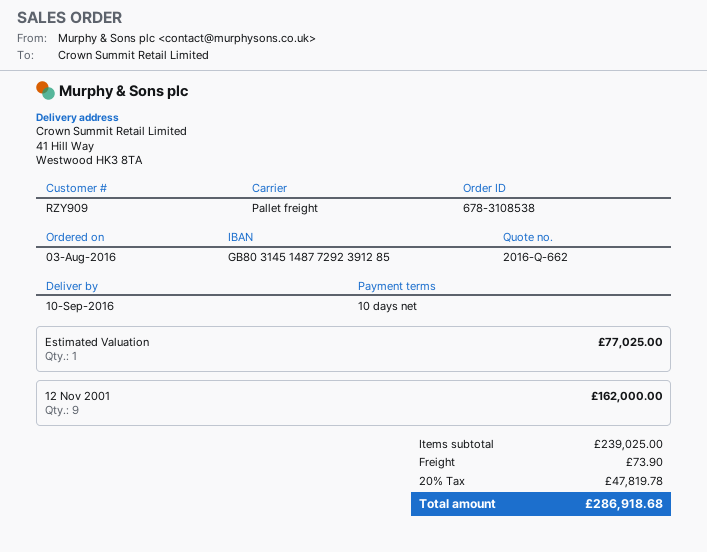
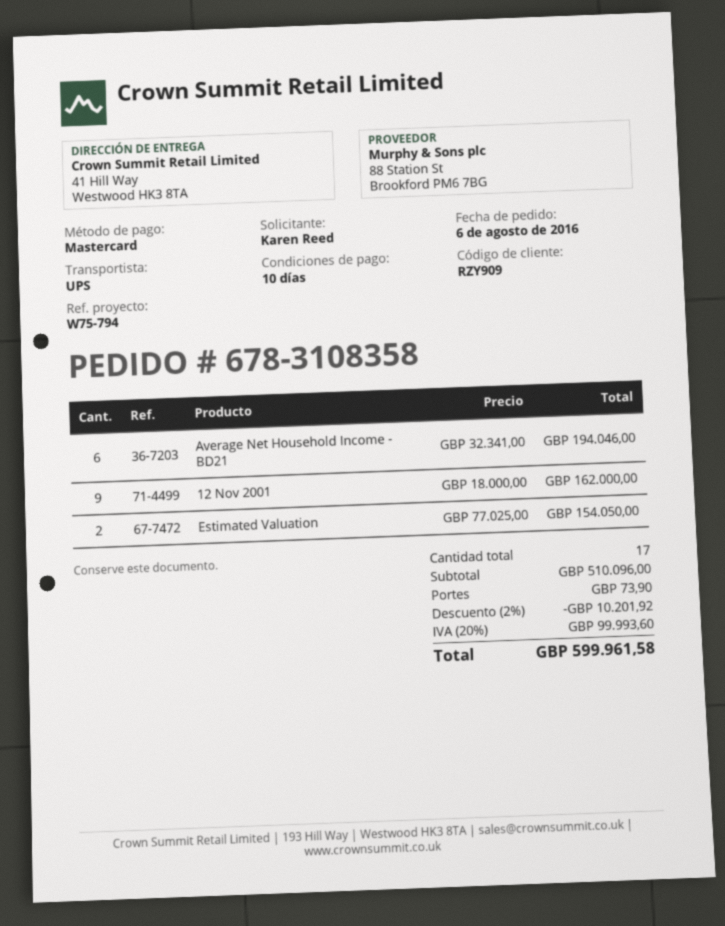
order number: 678-3108538 -> 678-3108358
order date: 2016-08-03 -> 2016-08-06
shipping method: pallet freight -> UPS
Estimated Valuation: 1 for 77025.00 -> 2 for 154050.00
Average Net Household Income - BD21: none -> 6 for 194046.00
subtotal: 239025.00 -> 510096.00
discount: none -> 2% = 10201.92
tax: 20% = 47819.78 -> 20% = 99993.60
total: 286918.68 -> 599961.58

